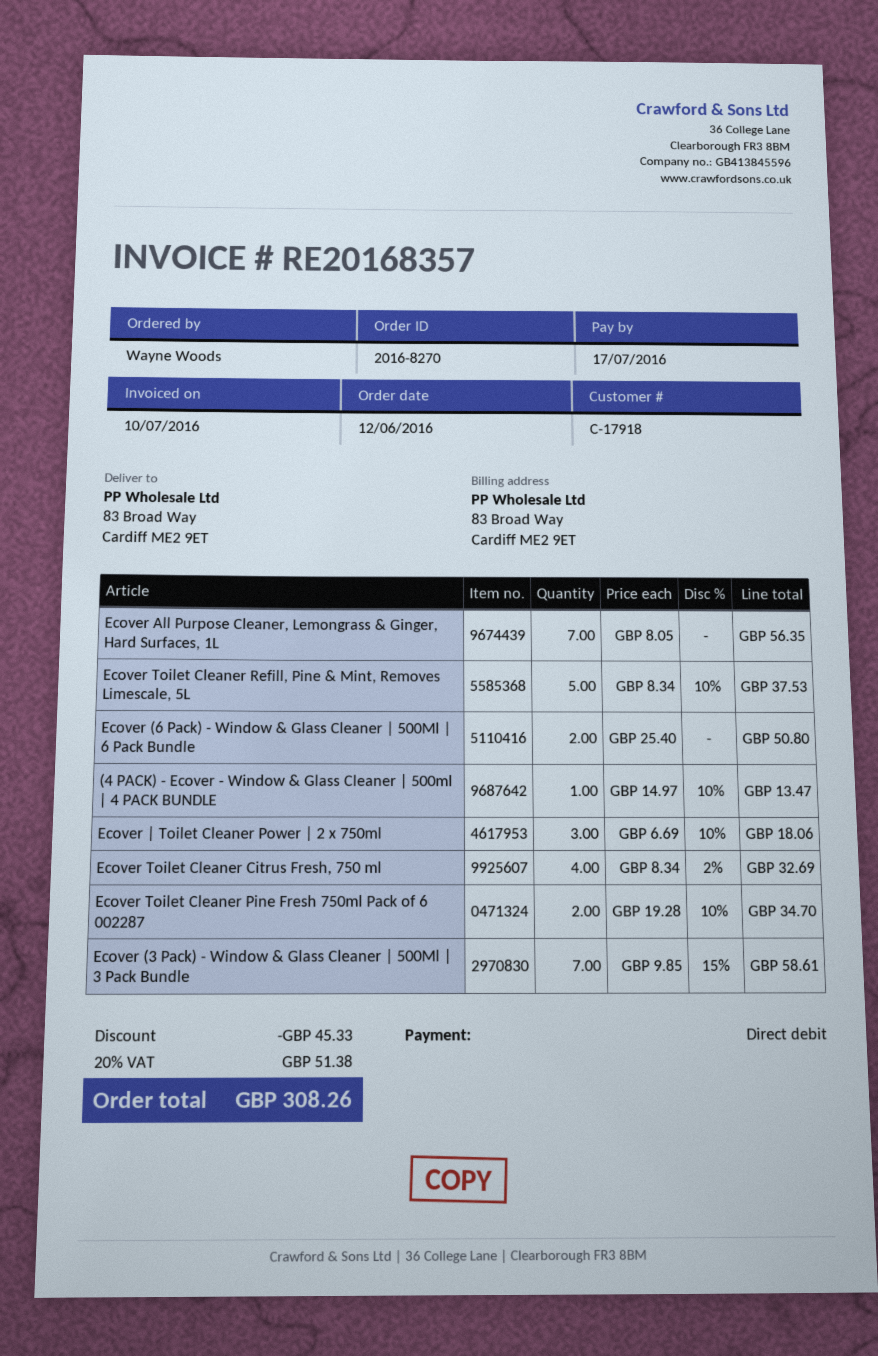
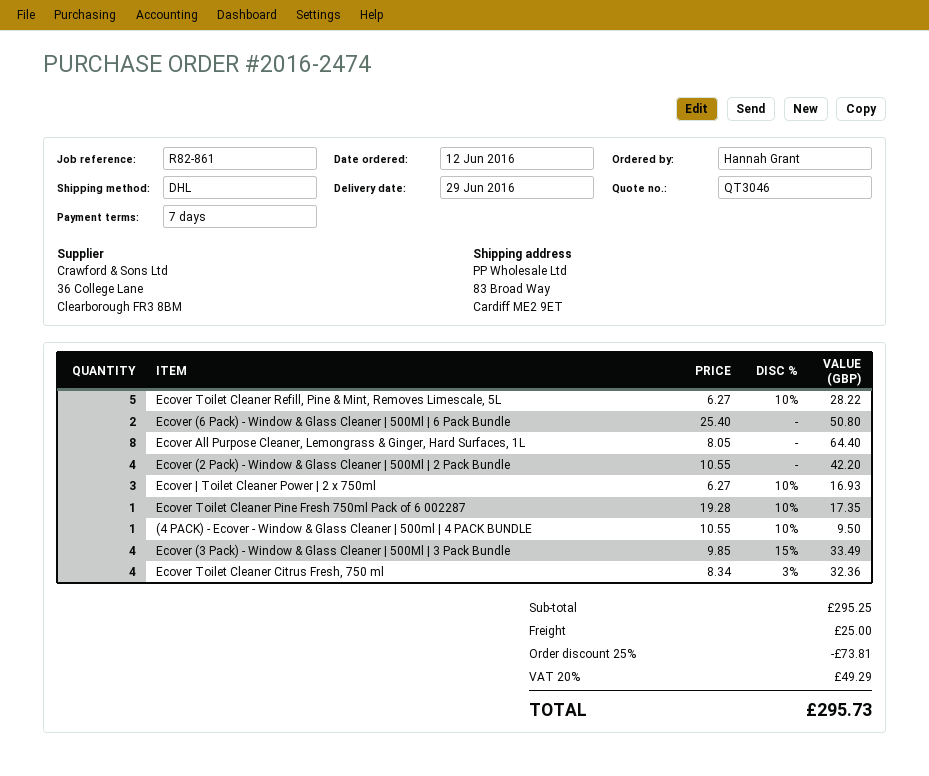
order number: 2016-8270 -> 2016-2474
ordered by: Wayne Woods -> Hannah Grant
Ecover All Purpose Cleaner, Lemongrass & Ginger, Hard Surfaces, 1L: 7 x 8.05 = 56.35 -> 8 x 8.05 = 64.40
Ecover Toilet Cleaner Refill, Pine & Mint, Removes Limescale, 5L: 5 x 8.34 - 10% = 37.53 -> 5 x 6.27 - 10% = 28.22
(4 PACK) - Ecover - Window & Glass Cleaner | 500ml | 4 PACK BUNDLE: 1 x 14.97 - 10% = 13.47 -> 1 x 10.55 - 10% = 9.50
Ecover | Toilet Cleaner Power | 2 x 750ml: 3 x 6.69 - 10% = 18.06 -> 3 x 6.27 - 10% = 16.93
Ecover Toilet Cleaner Citrus Fresh, 750 ml: 4 x 8.34 - 2% = 32.69 -> 4 x 8.34 - 3% = 32.36
Ecover Toilet Cleaner Pine Fresh 750ml Pack of 6 002287: 2 x 19.28 - 10% = 34.70 -> 1 x 19.28 - 10% = 17.35
Ecover (3 Pack) - Window & Glass Cleaner | 500Ml | 3 Pack Bundle: 7 x 9.85 - 15% = 58.61 -> 4 x 9.85 - 15% = 33.49
Ecover (2 Pack) - Window & Glass Cleaner | 500Ml | 2 Pack Bundle: none -> 4 x 10.55 = 42.20
discount: 45.33 -> 73.81
shipping: none -> 25.00
tax: 20% = 51.38 -> 20% = 49.29
total: 308.26 -> 295.73

